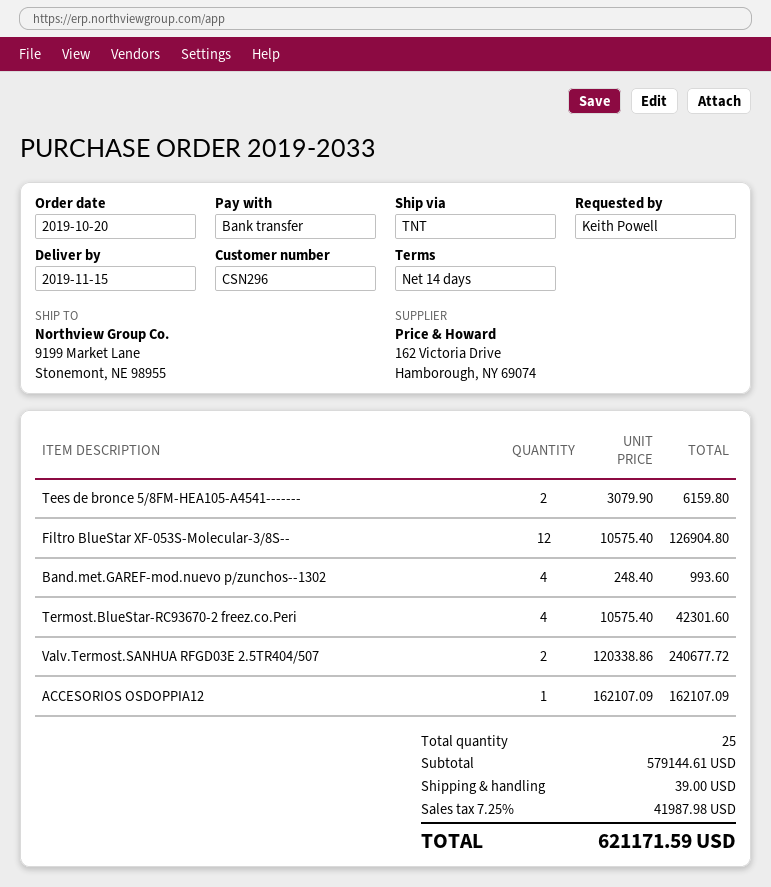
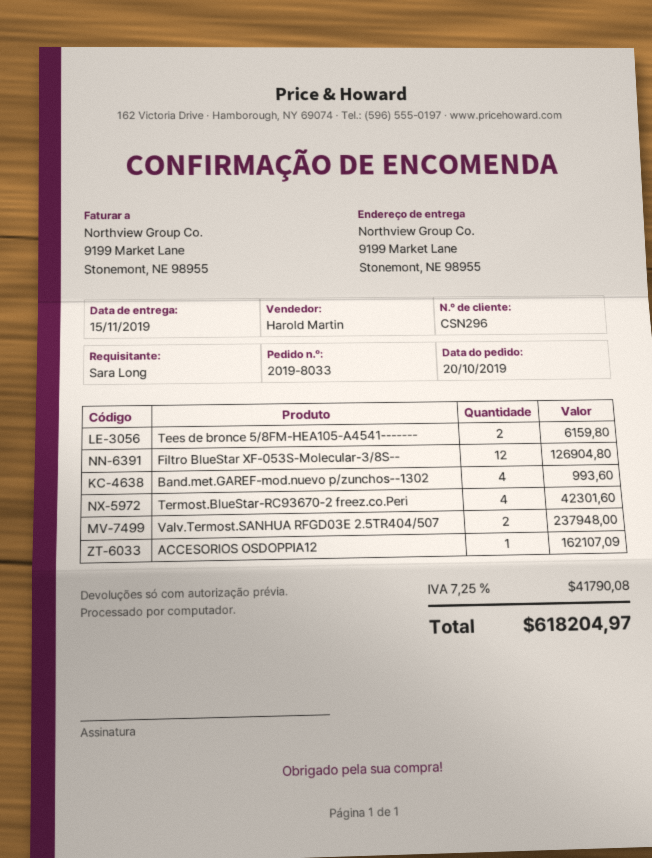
order number: 2019-2033 -> 2019-8033
ordered by: Keith Powell -> Sara Long
Valv.Termost.SANHUA RFGD03E 2.5TR404/507: 2 for 240677.72 -> 2 for 237948.00
shipping: 39.00 -> none
tax: 7.25% = 41987.98 -> 7.25% = 41790.08
total: 621171.59 -> 618204.97

